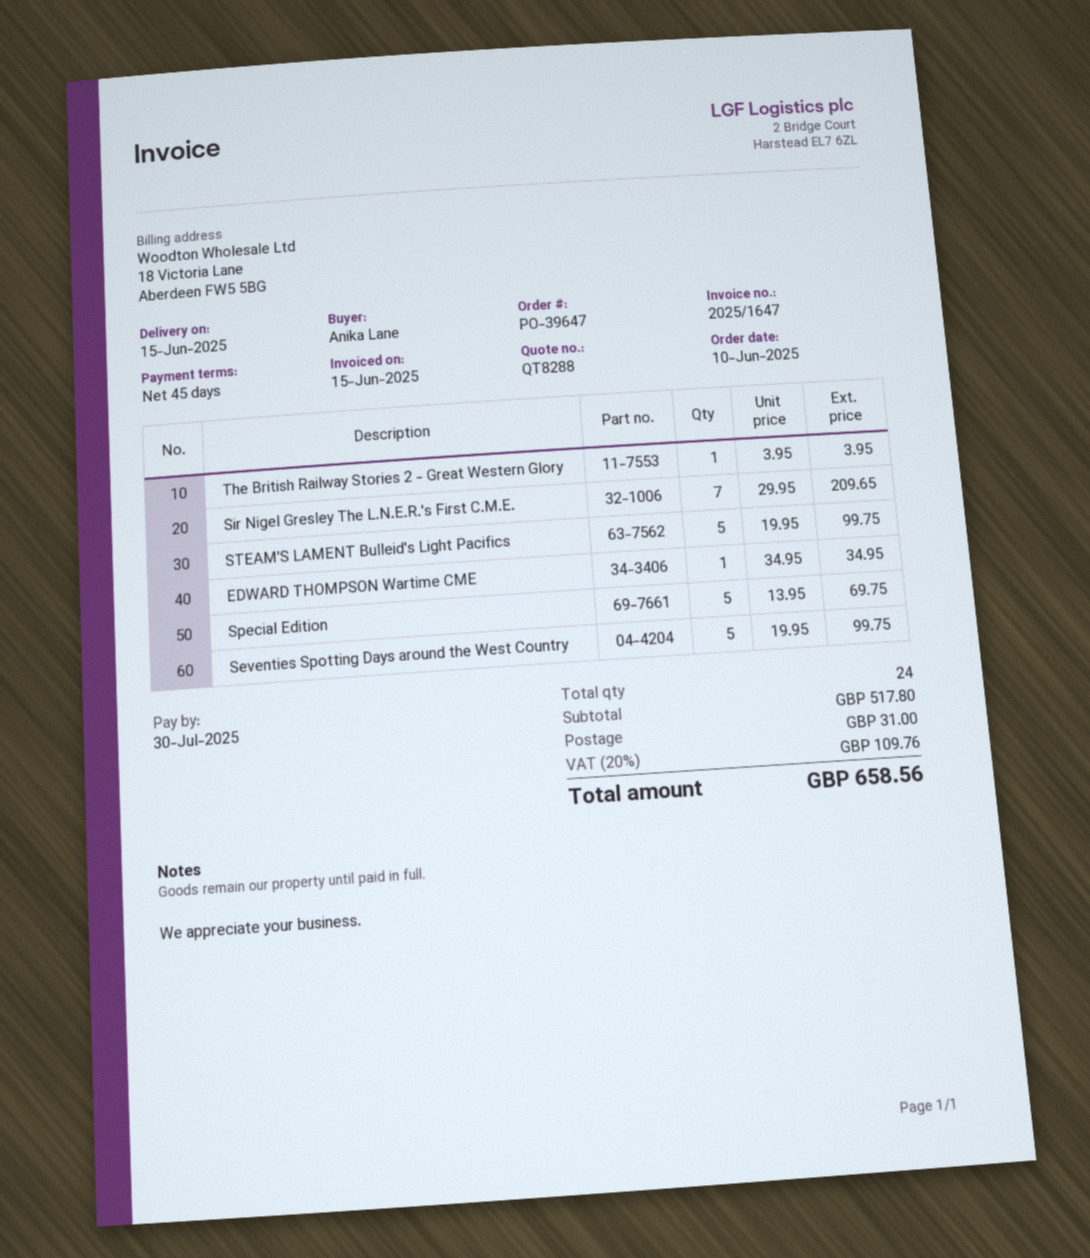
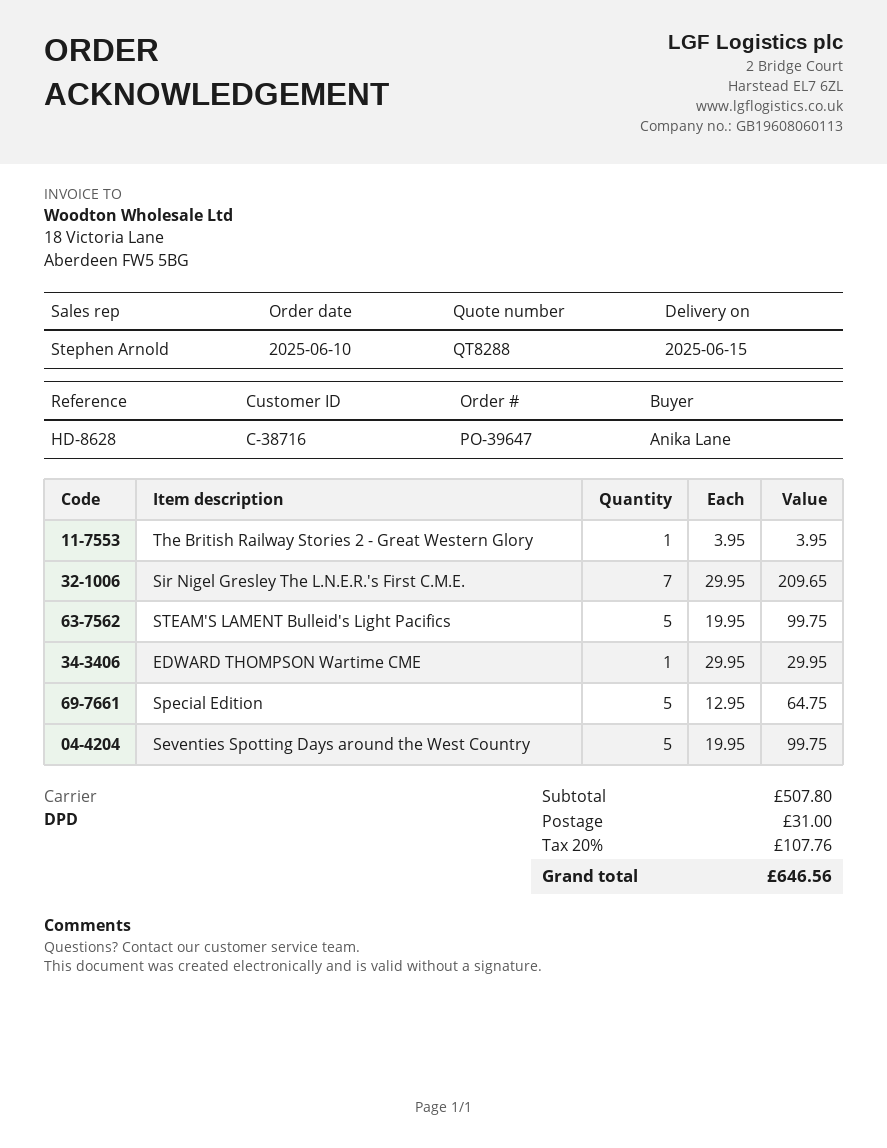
EDWARD THOMPSON Wartime CME: 1 x 34.95 = 34.95 -> 1 x 29.95 = 29.95
Special Edition: 5 x 13.95 = 69.75 -> 5 x 12.95 = 64.75
subtotal: 517.80 -> 507.80
tax: 20% = 109.76 -> 20% = 107.76
total: 658.56 -> 646.56

